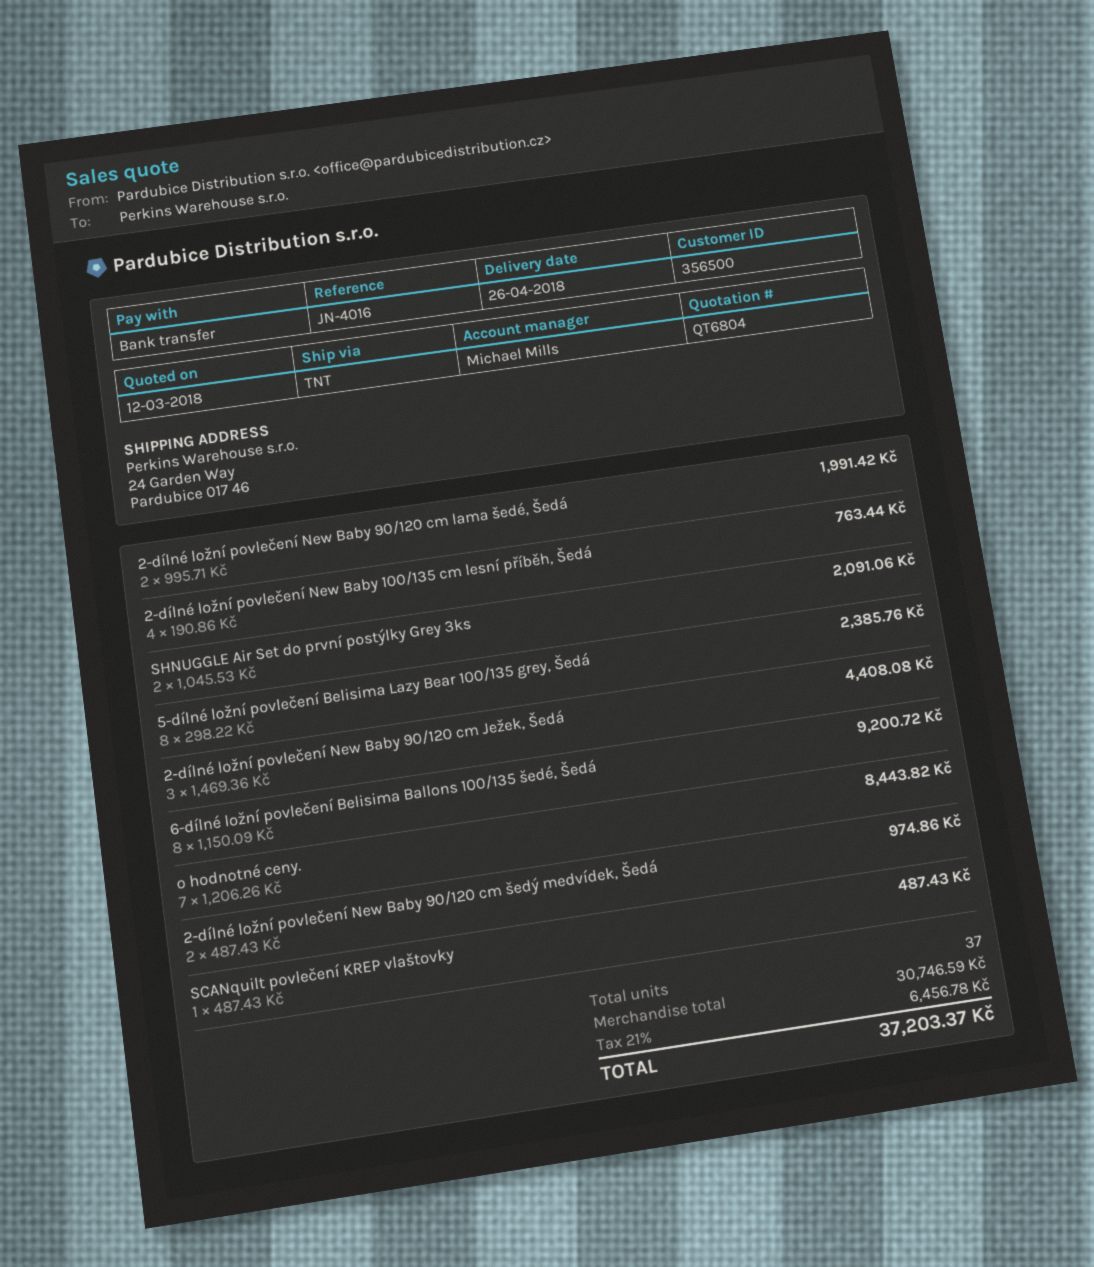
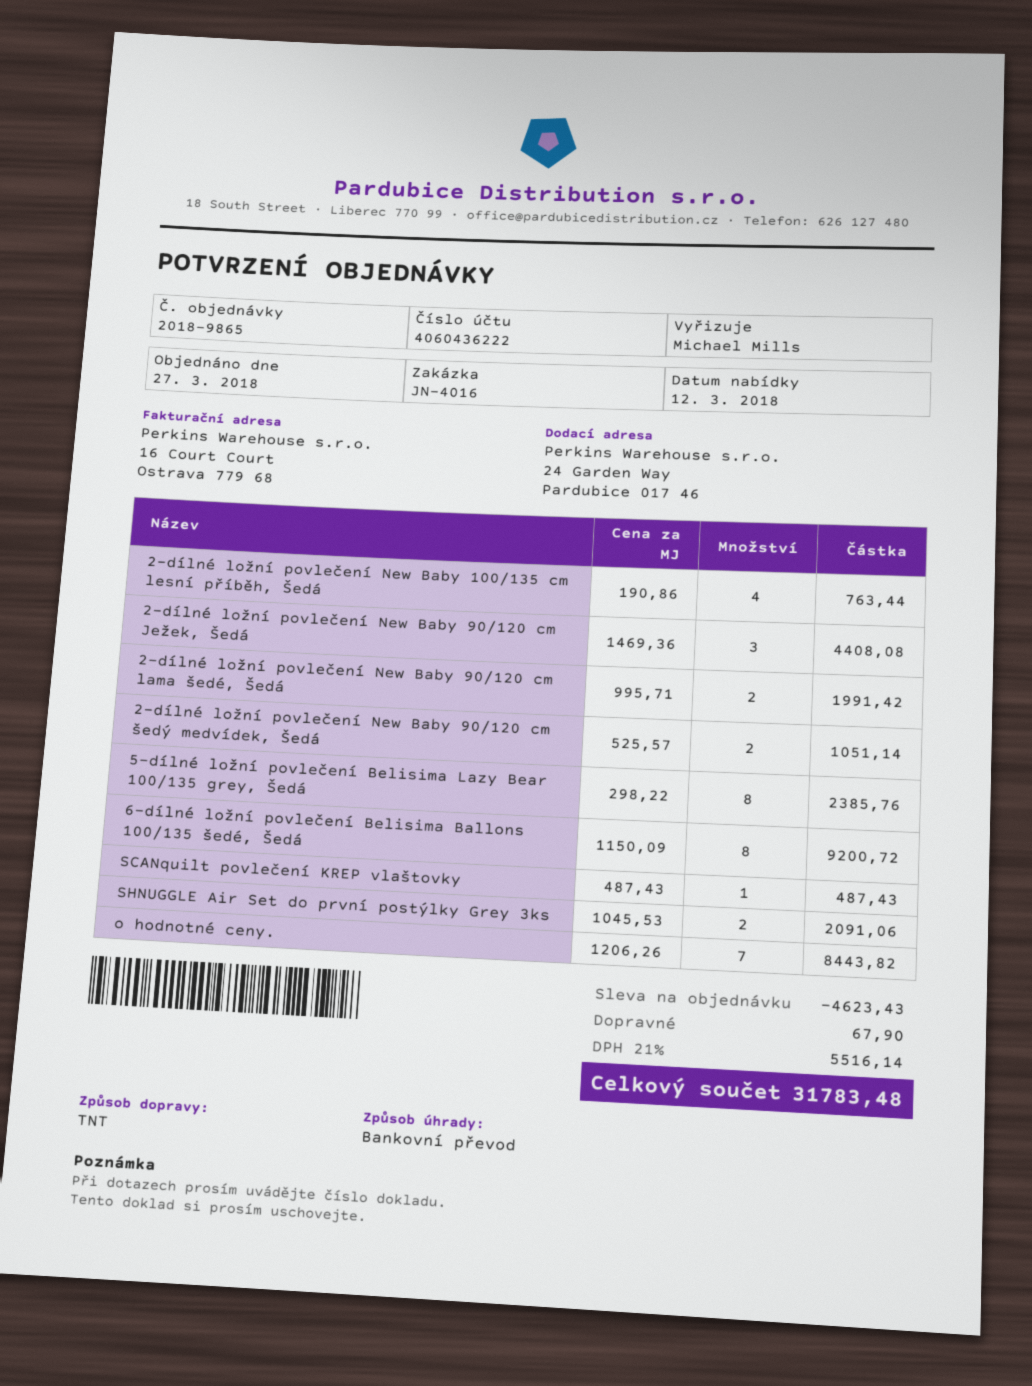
2-dílné ložní povlečení New Baby 90/120 cm šedý medvídek, Šedá: 2 x 487.43 = 974.86 -> 2 x 525.57 = 1051.14
discount: none -> 4623.43
shipping: none -> 67.90
tax: 21% = 6456.78 -> 21% = 5516.14
total: 37203.37 -> 31783.48

